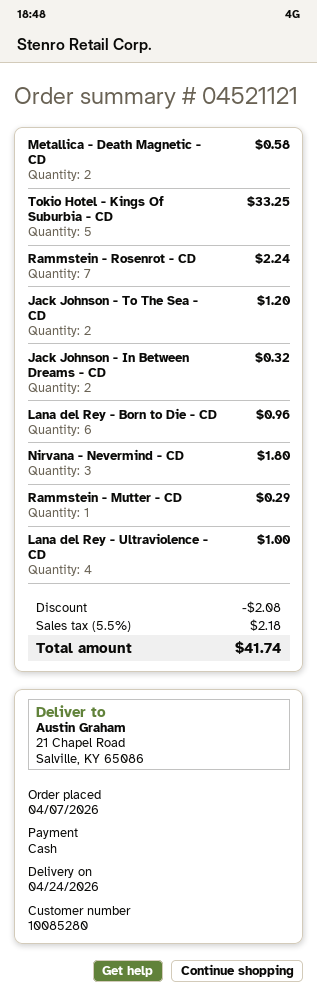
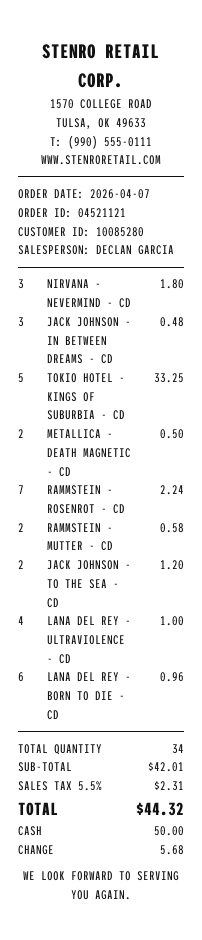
Metallica - Death Magnetic - CD: 2 for 0.58 -> 2 for 0.50
Jack Johnson - In Between Dreams - CD: 2 for 0.32 -> 3 for 0.48
Rammstein - Mutter - CD: 1 for 0.29 -> 2 for 0.58
discount: 2.08 -> none
tax: 5.5% = 2.18 -> 5.5% = 2.31
total: 41.74 -> 44.32

